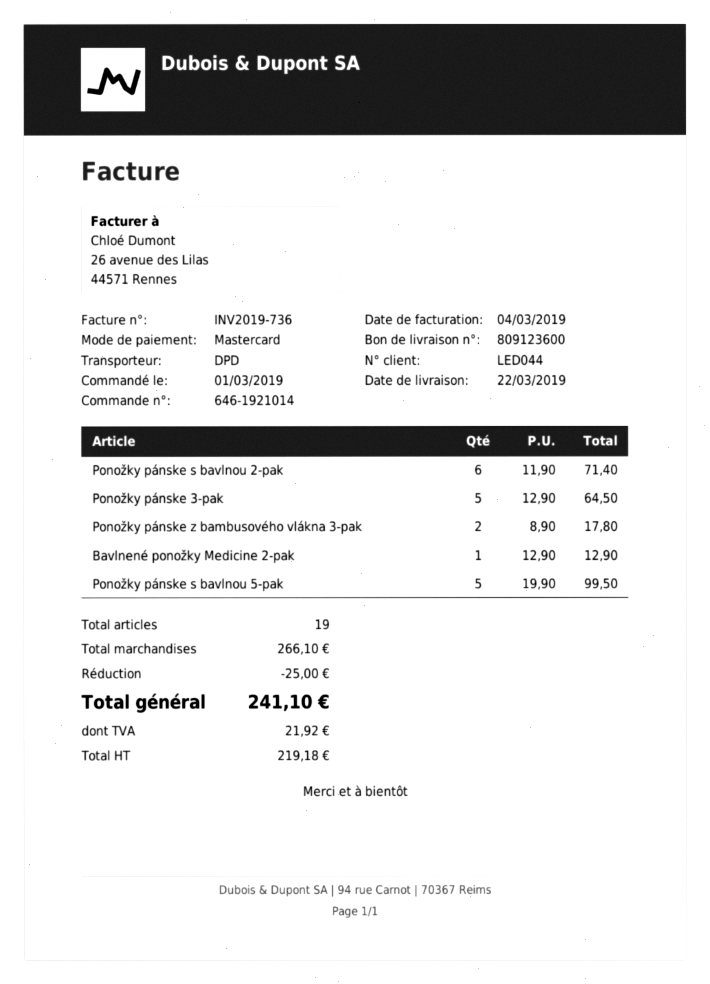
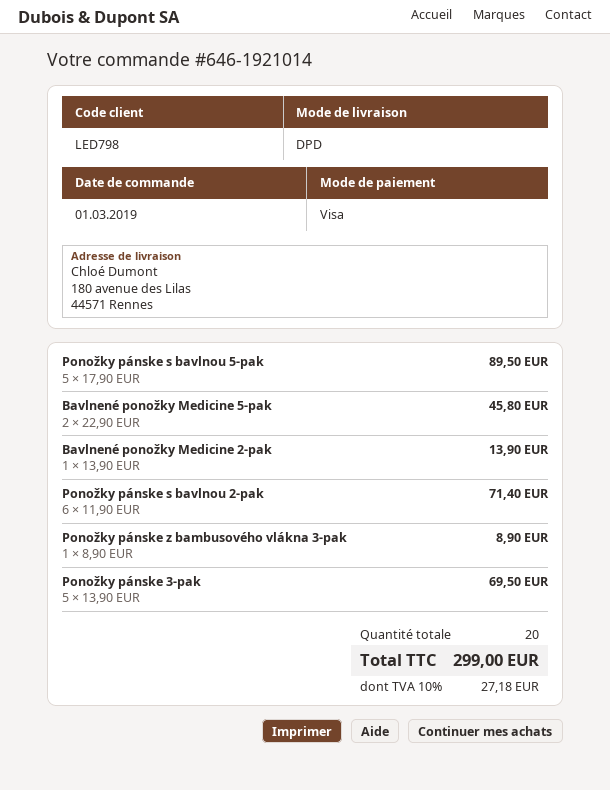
customer number: LED044 -> LED798
payment method: Mastercard -> Visa
Ponožky pánske 3-pak: 5 x 12.90 = 64.50 -> 5 x 13.90 = 69.50
Ponožky pánske z bambusového vlákna 3-pak: 2 x 8.90 = 17.80 -> 1 x 8.90 = 8.90
Bavlnené ponožky Medicine 2-pak: 1 x 12.90 = 12.90 -> 1 x 13.90 = 13.90
Ponožky pánske s bavlnou 5-pak: 5 x 19.90 = 99.50 -> 5 x 17.90 = 89.50
Bavlnené ponožky Medicine 5-pak: none -> 2 x 22.90 = 45.80
total quantity: 19 -> 20
discount: 25.00 -> none
tax: 21.92 -> 27.18
total: 241.10 -> 299.00

